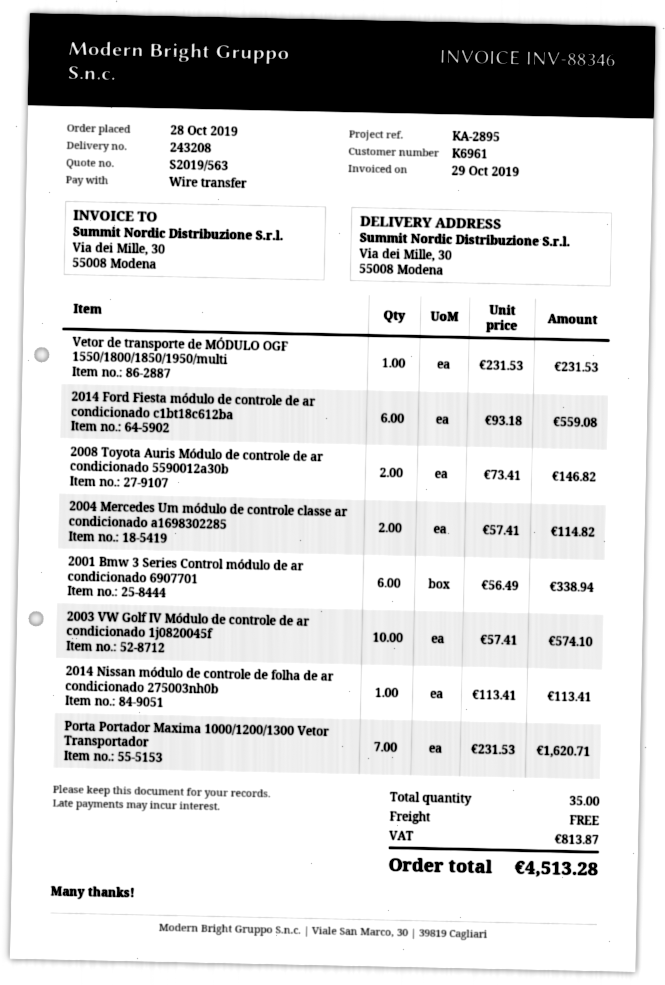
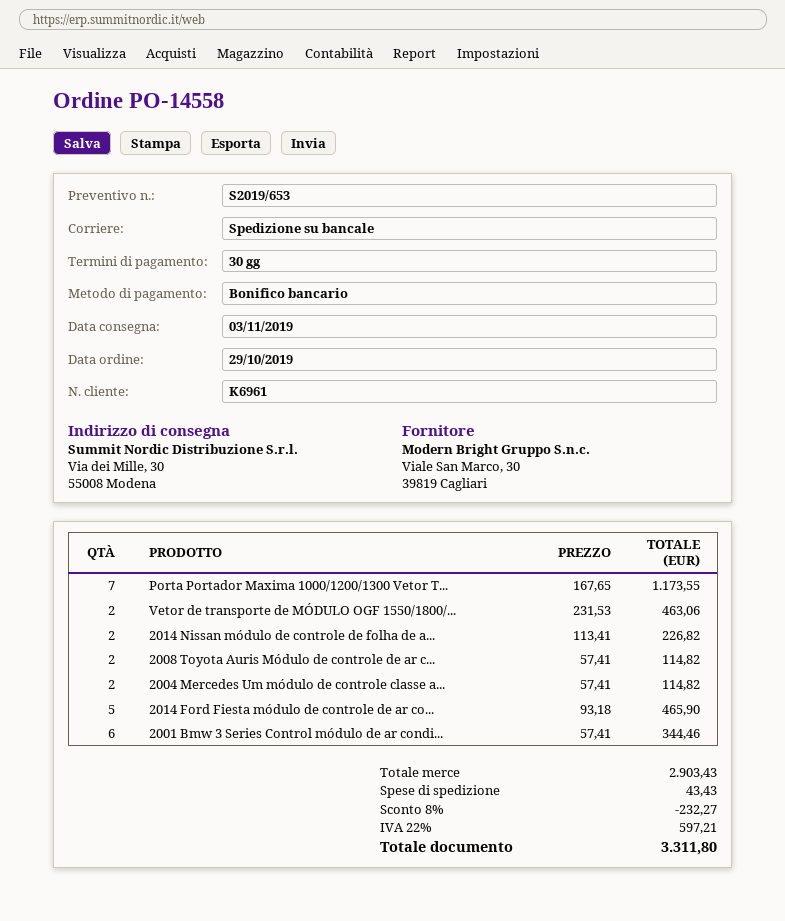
quote number: S2019/563 -> S2019/653
order date: 2019-10-28 -> 2019-10-29
Vetor de transporte de MÓDULO OGF 1550/1800/1850/1950/multi: 1 x 231.53 = 231.53 -> 2 x 231.53 = 463.06
2014 Ford Fiesta módulo de controle de ar condicionado c1bt18c612ba: 6 x 93.18 = 559.08 -> 5 x 93.18 = 465.90
2008 Toyota Auris Módulo de controle de ar condicionado 5590012a30b: 2 x 73.41 = 146.82 -> 2 x 57.41 = 114.82
2001 Bmw 3 Series Control módulo de ar condicionado 6907701: 6 x 56.49 = 338.94 -> 6 x 57.41 = 344.46
2003 VW Golf IV Módulo de controle de ar condicionado 1j0820045f: 10 x 57.41 = 574.10 -> none
2014 Nissan módulo de controle de folha de ar condicionado 275003nh0b: 1 x 113.41 = 113.41 -> 2 x 113.41 = 226.82
Porta Portador Maxima 1000/1200/1300 Vetor Transportador: 7 x 231.53 = 1620.71 -> 7 x 167.65 = 1173.55
discount: none -> 8% = 232.27
shipping: 0.00 -> 43.43
tax: 813.87 -> 597.21
total: 4513.28 -> 3311.80

